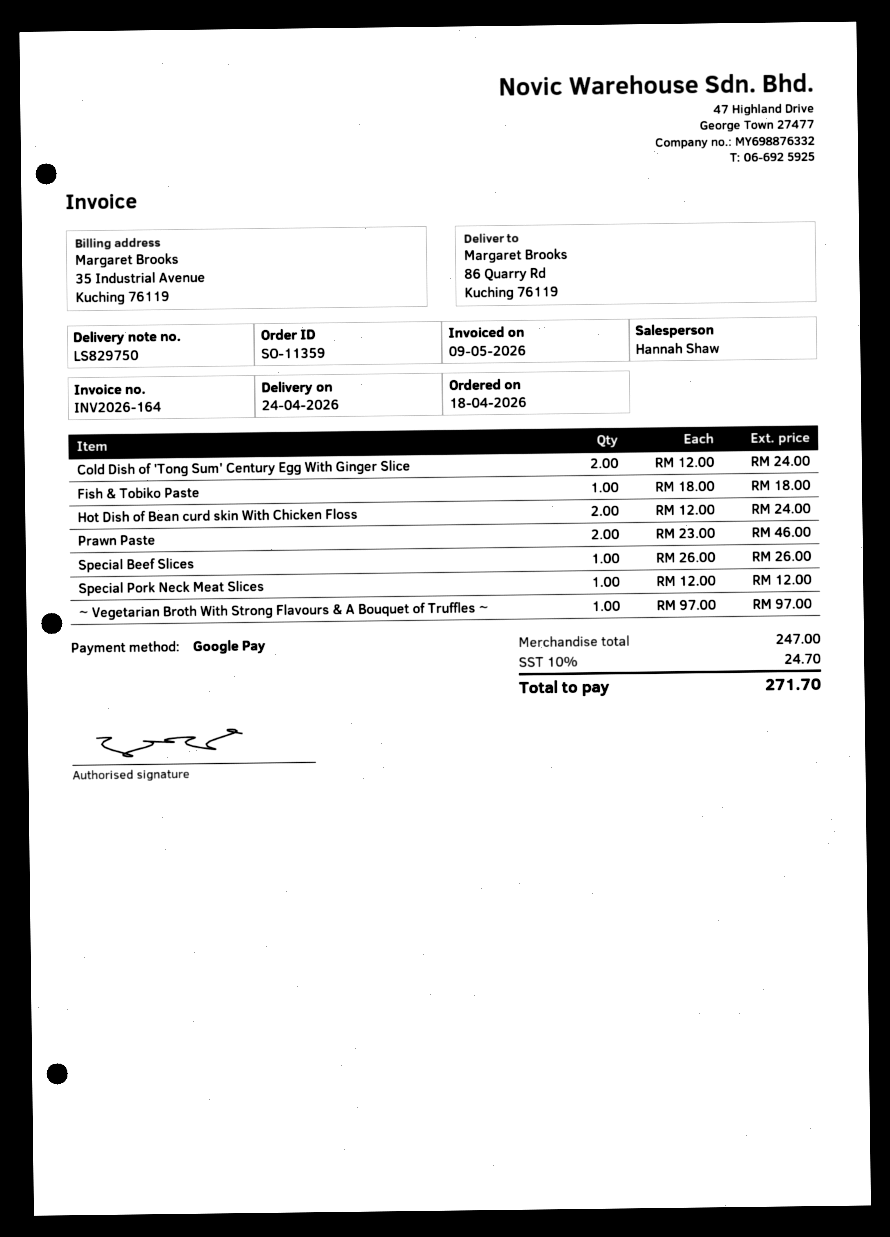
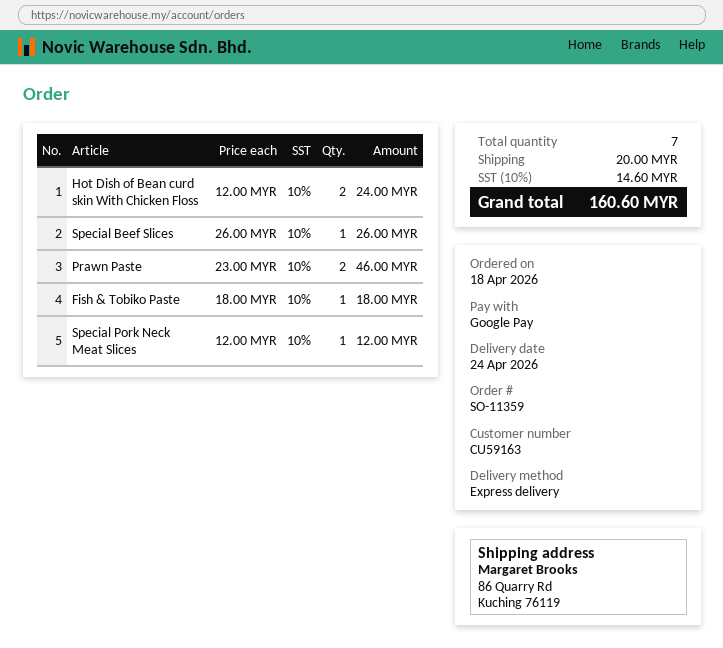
Cold Dish of 'Tong Sum' Century Egg With Ginger Slice: 2 x 12.00 = 24.00 -> none
~ Vegetarian Broth With Strong Flavours & A Bouquet of Truffles ~: 1 x 97.00 = 97.00 -> none
shipping: none -> 20.00
tax: 10% = 24.70 -> 10% = 14.60
total: 271.70 -> 160.60

